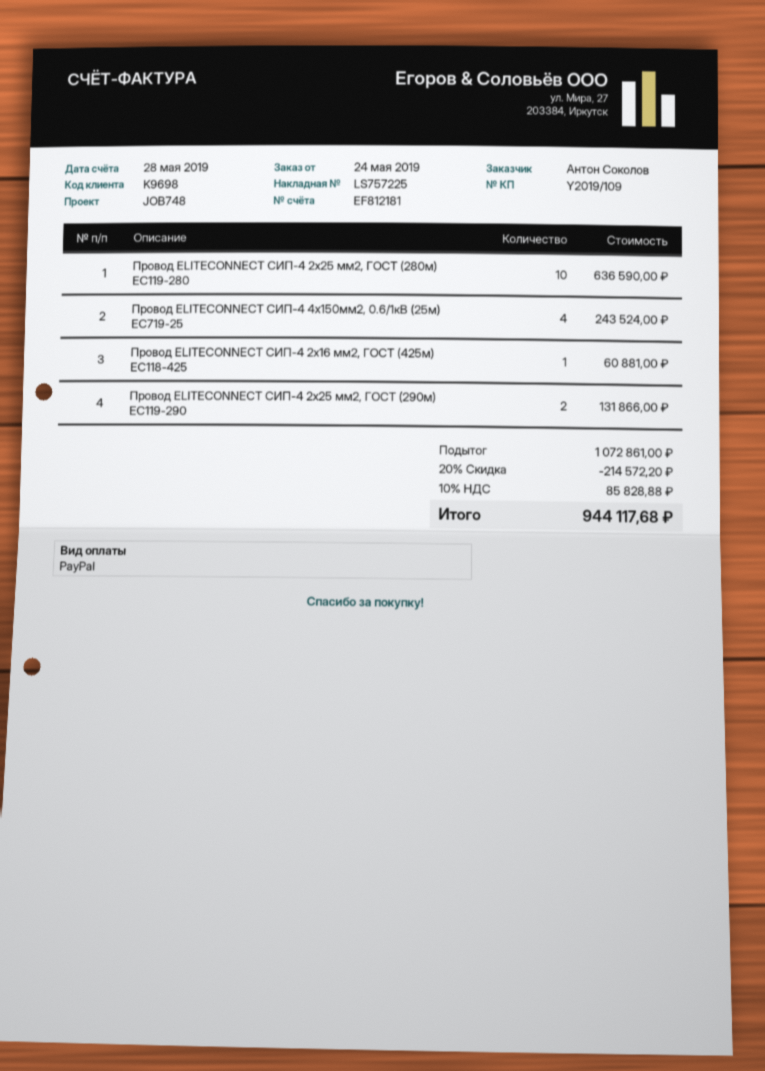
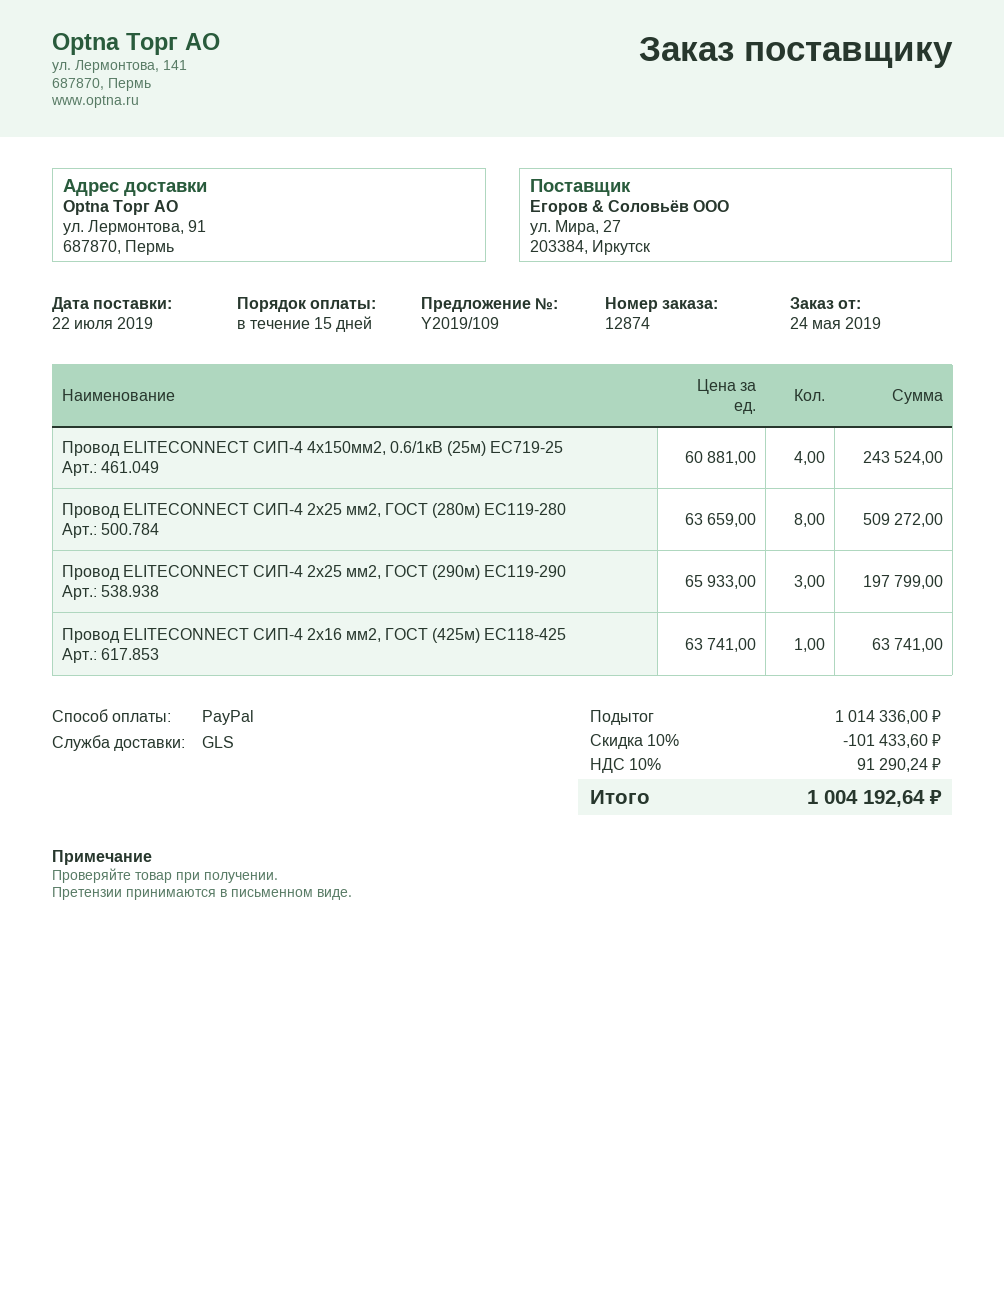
Провод ELITECONNECT СИП-4 2х25 мм2, ГОСТ (280м) EC119-280: 10 for 636590.00 -> 8 for 509272.00
Провод ELITECONNECT СИП-4 2х16 мм2, ГОСТ (425м) EC118-425: 1 for 60881.00 -> 1 for 63741.00
Провод ELITECONNECT СИП-4 2х25 мм2, ГОСТ (290м) EC119-290: 2 for 131866.00 -> 3 for 197799.00
subtotal: 1072861.00 -> 1014336.00
discount: 20% = 214572.20 -> 10% = 101433.60
tax: 10% = 85828.88 -> 10% = 91290.24
total: 944117.68 -> 1004192.64

